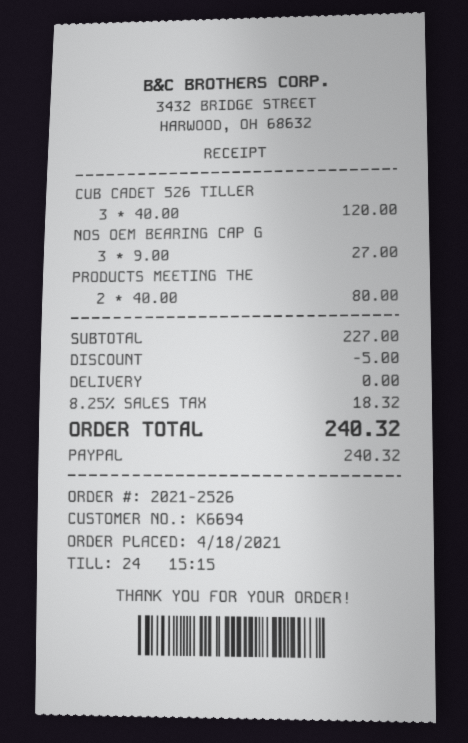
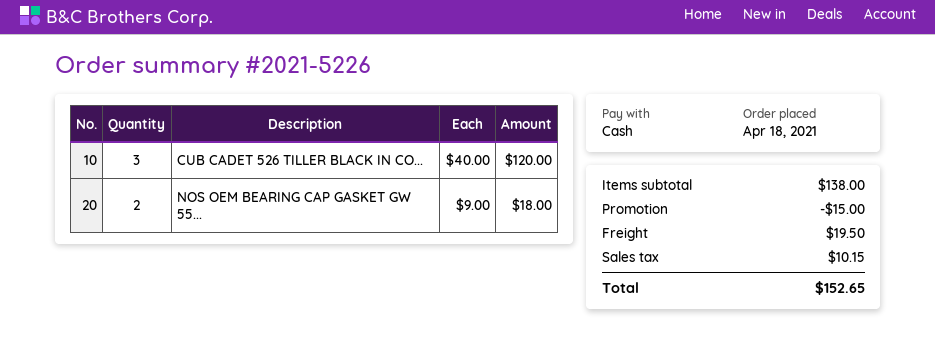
order number: 2021-2526 -> 2021-5226
payment method: PayPal -> cash
NOS OEM BEARING CAP G: 3 x 9.00 = 27.00 -> 2 x 9.00 = 18.00
PRODUCTS MEETING THE: 2 x 40.00 = 80.00 -> none
subtotal: 227.00 -> 138.00
discount: 5.00 -> 15.00
shipping: 0.00 -> 19.50
tax: 18.32 -> 10.15
total: 240.32 -> 152.65

